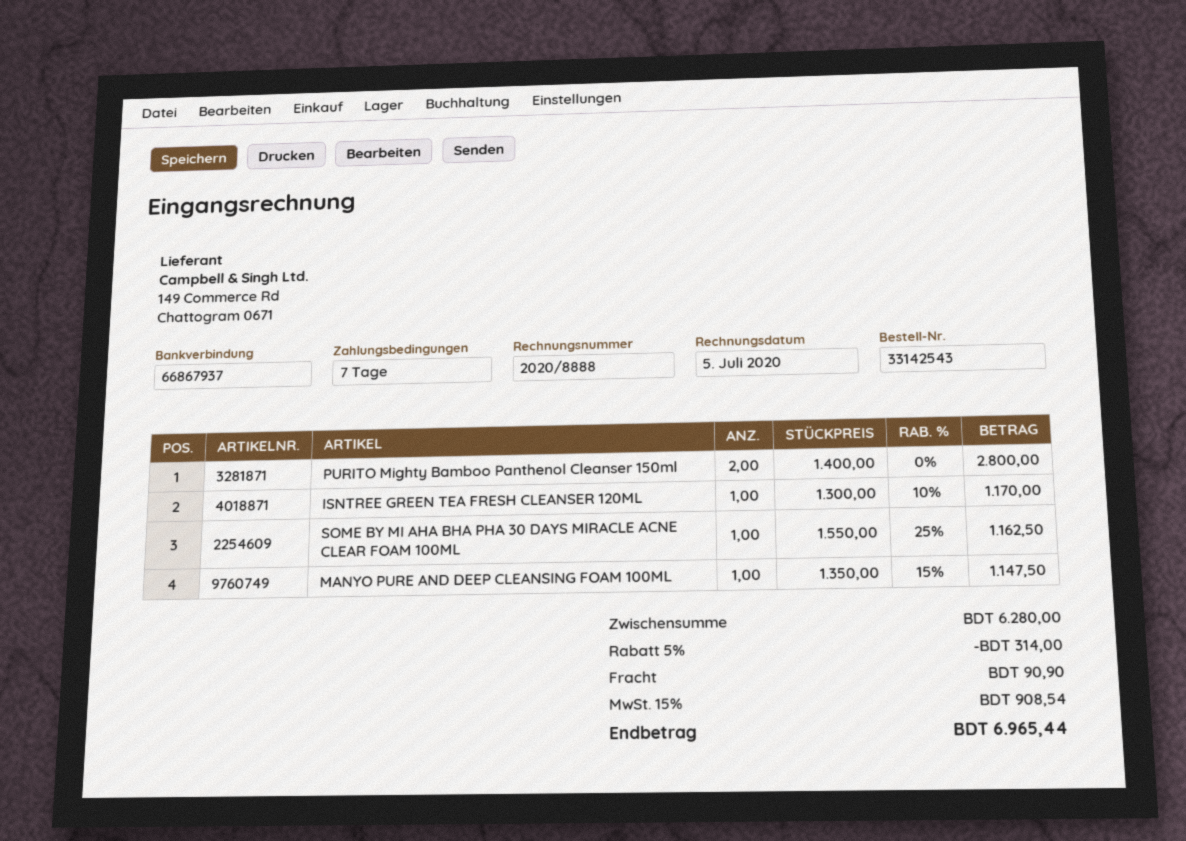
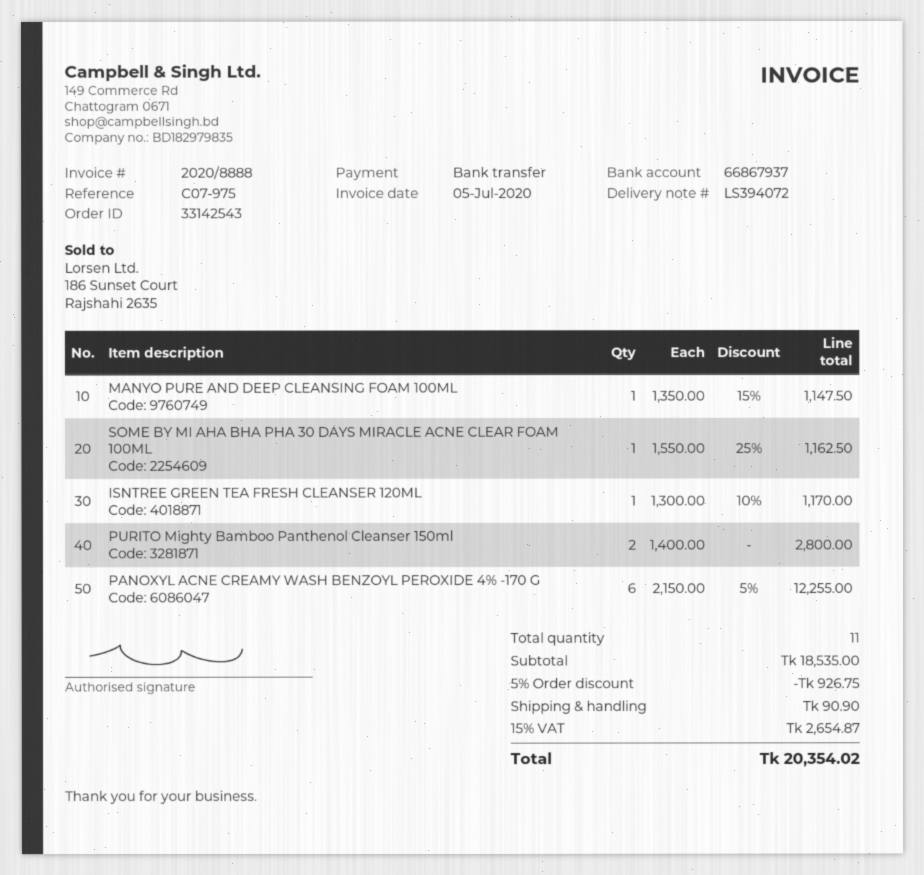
PANOXYL ACNE CREAMY WASH BENZOYL PEROXIDE 4% -170 G: none -> 6 x 2150.00 - 5% = 12255.00
subtotal: 6280.00 -> 18535.00
discount: 5% = 314.00 -> 5% = 926.75
tax: 15% = 908.54 -> 15% = 2654.87
total: 6965.44 -> 20354.02

